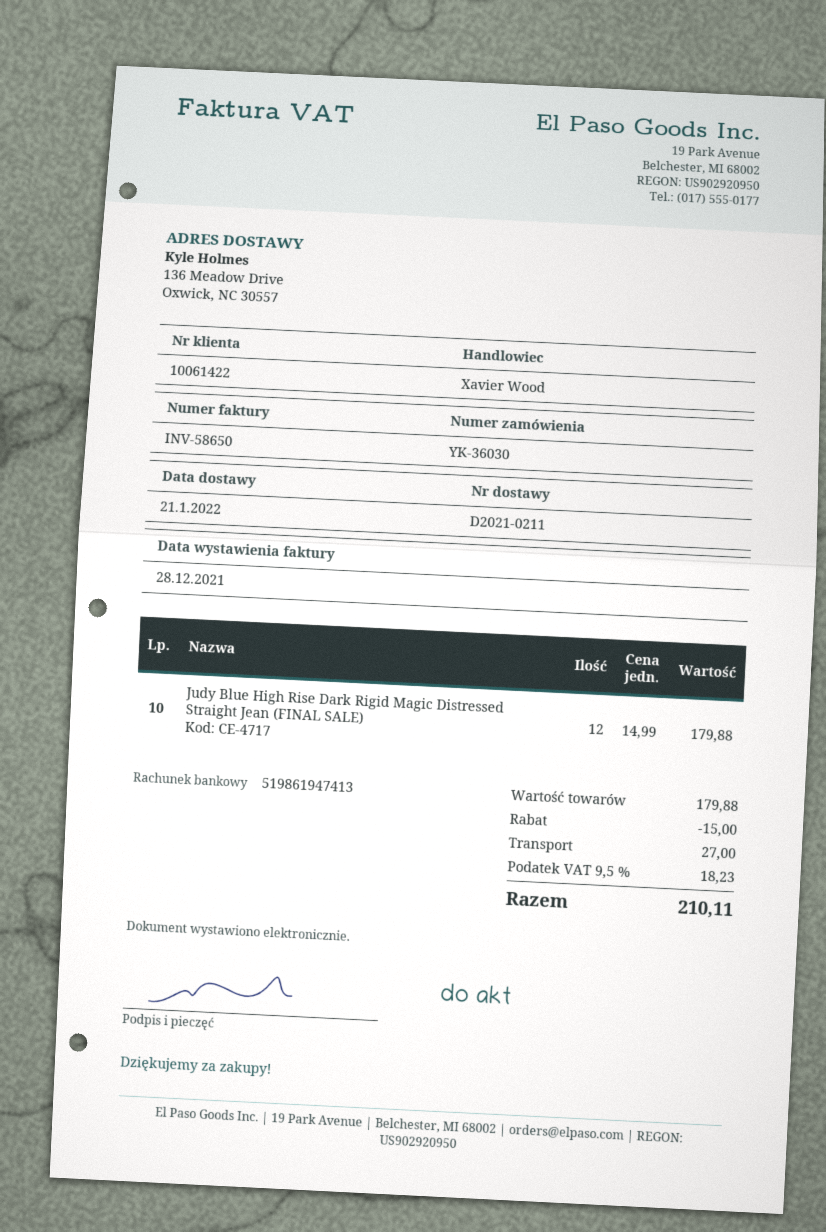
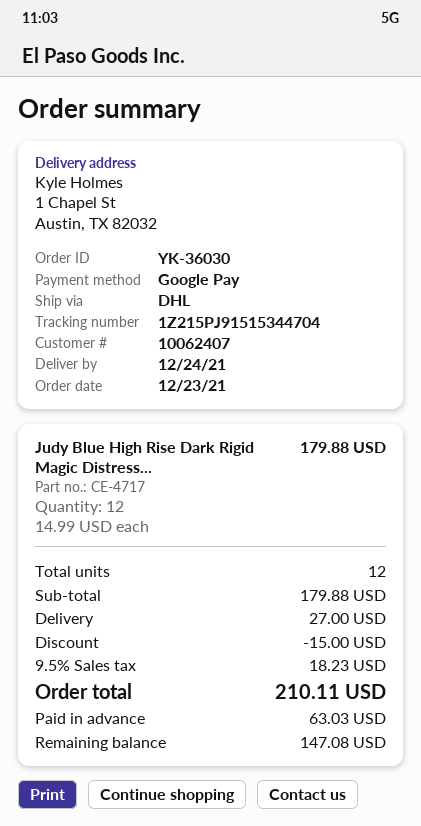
delivery date: 2022-01-21 -> 2021-12-24
customer number: 10061422 -> 10062407
ship to: 136 Meadow Drive, Oxwick, NC 30557 -> 1 Chapel St, Austin, TX 82032

